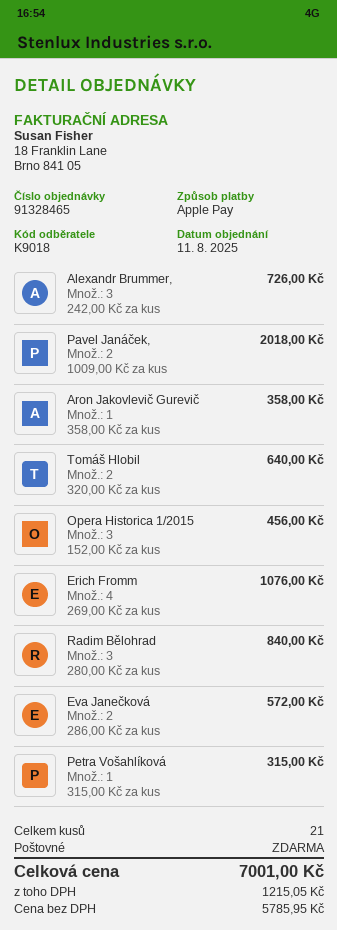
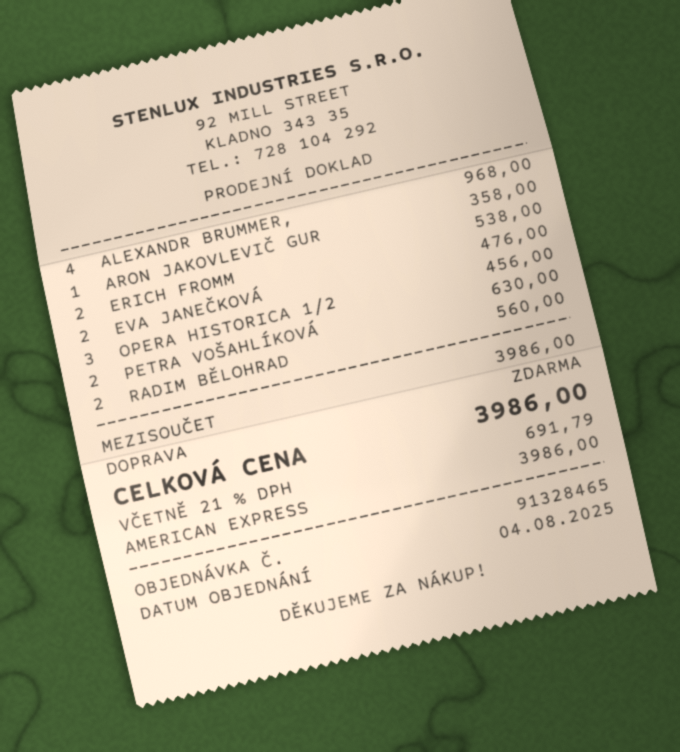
order date: 2025-08-11 -> 2025-08-04
payment method: Apple Pay -> American Express
Alexandr Brummer,: 3 for 726.00 -> 4 for 968.00
Pavel Janáček,: 2 for 2018.00 -> none
Tomáš Hlobil: 2 for 640.00 -> none
Erich Fromm: 4 for 1076.00 -> 2 for 538.00
Radim Bělohrad: 3 for 840.00 -> 2 for 560.00
Eva Janečková: 2 for 572.00 -> 2 for 476.00
Petra Vošahlíková: 1 for 315.00 -> 2 for 630.00
tax: 1215.05 -> 691.79
total: 7001.00 -> 3986.00

